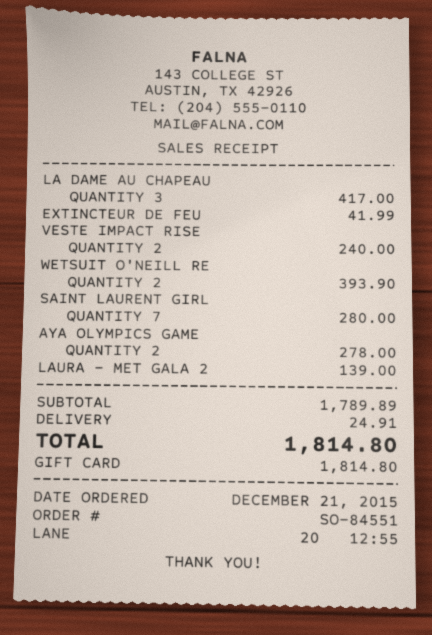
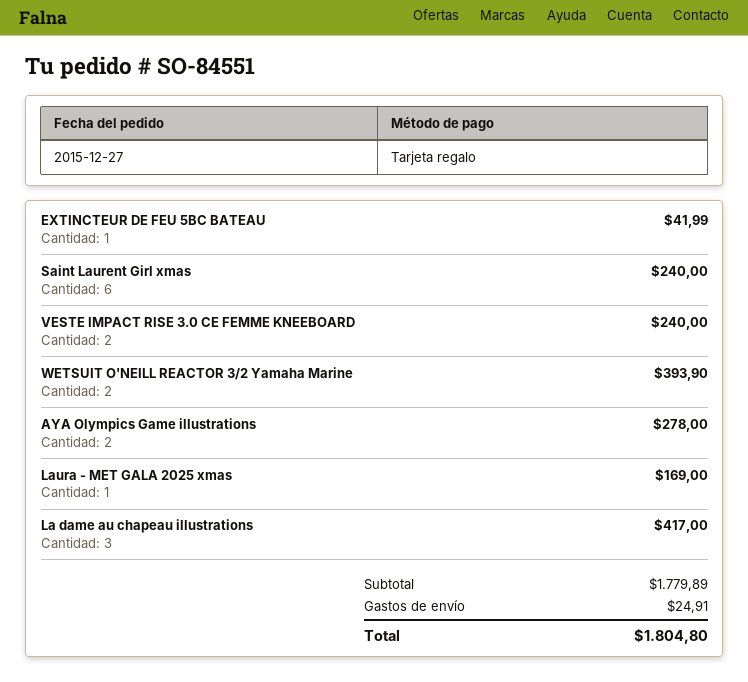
order date: 2015-12-21 -> 2015-12-27
SAINT LAURENT GIRL: 7 for 280.00 -> 6 for 240.00
LAURA - MET GALA 2: 1 for 139.00 -> 1 for 169.00
subtotal: 1789.89 -> 1779.89
total: 1814.80 -> 1804.80

